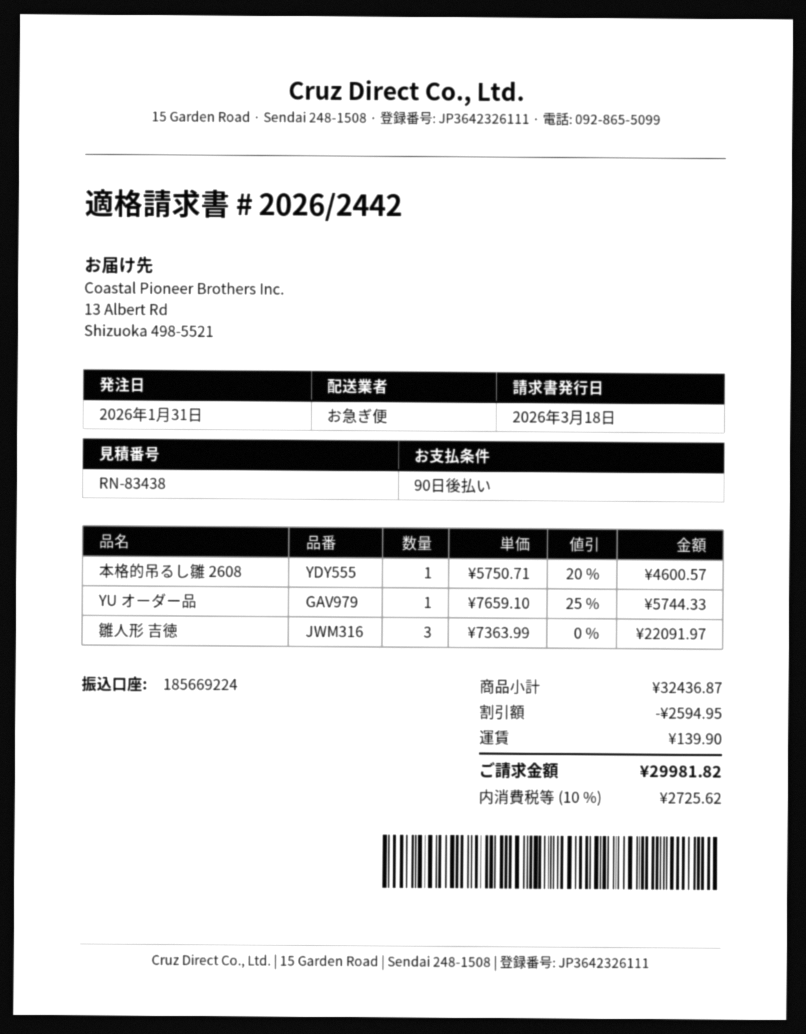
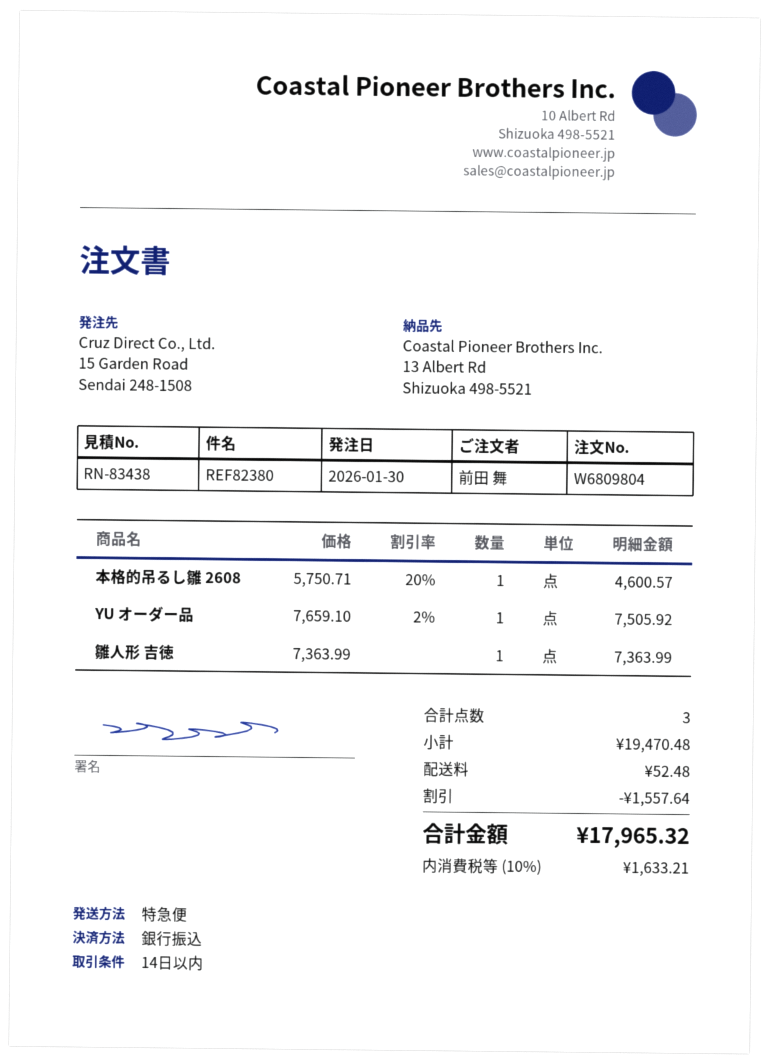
order date: 2026-01-31 -> 2026-01-30
payment terms: 90 days -> 14 days
YU オーダー品: 1 x 7659.10 - 25% = 5744.33 -> 1 x 7659.10 - 2% = 7505.92
雛人形 吉徳: 3 x 7363.99 = 22091.97 -> 1 x 7363.99 = 7363.99
subtotal: 32436.87 -> 19470.48
discount: 2594.95 -> 1557.64
shipping: 139.90 -> 52.48
tax: 10% = 2725.62 -> 10% = 1633.21
total: 29981.82 -> 17965.32

